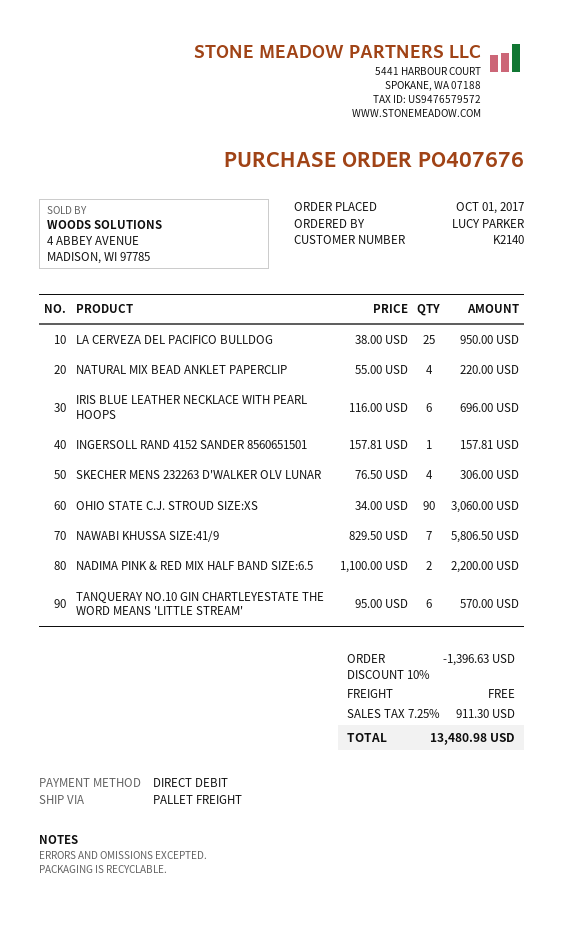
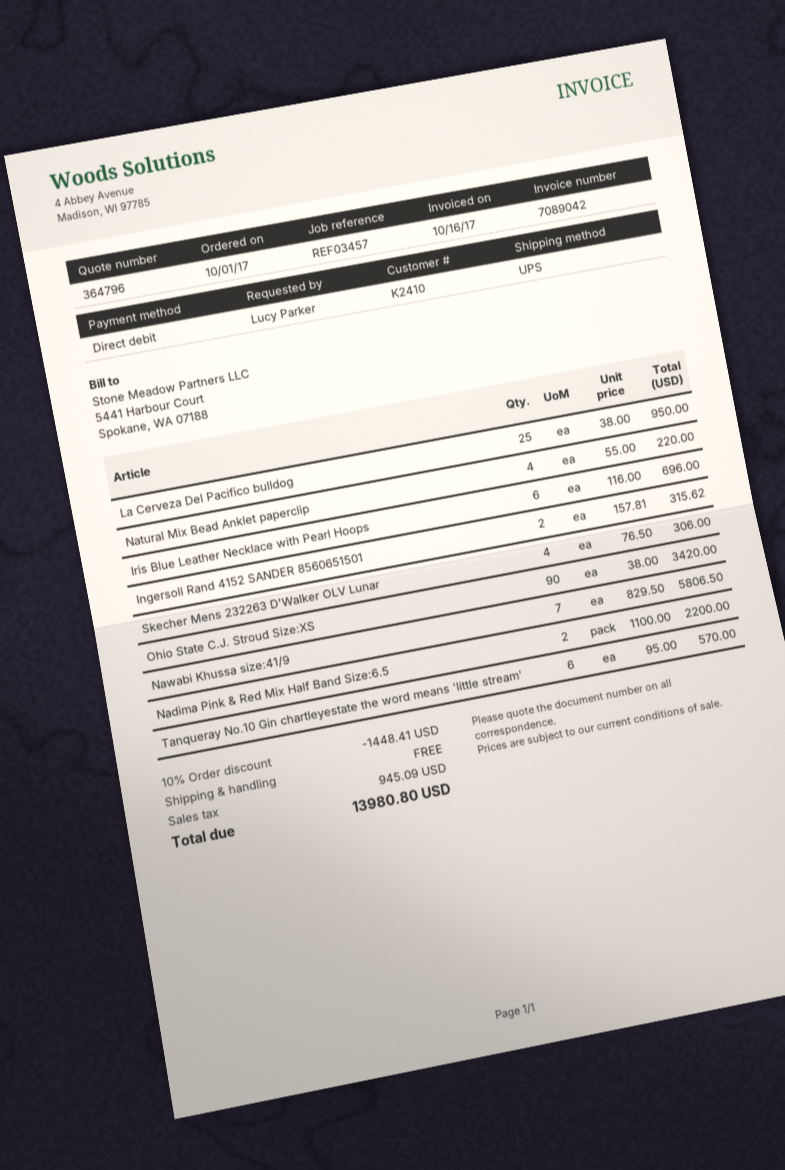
customer number: K2140 -> K2410
shipping method: pallet freight -> UPS
INGERSOLL RAND 4152 SANDER 8560651501: 1 x 157.81 = 157.81 -> 2 x 157.81 = 315.62
OHIO STATE C.J. STROUD SIZE:XS: 90 x 34.00 = 3060.00 -> 90 x 38.00 = 3420.00
discount: 10% = 1396.63 -> 10% = 1448.41
tax: 911.30 -> 945.09
total: 13480.98 -> 13980.80

